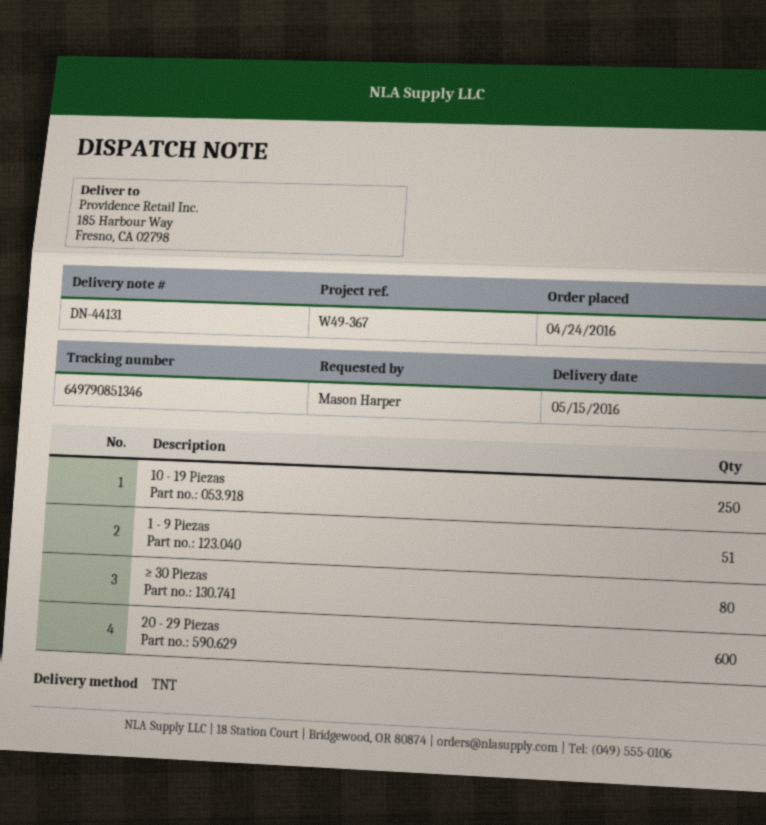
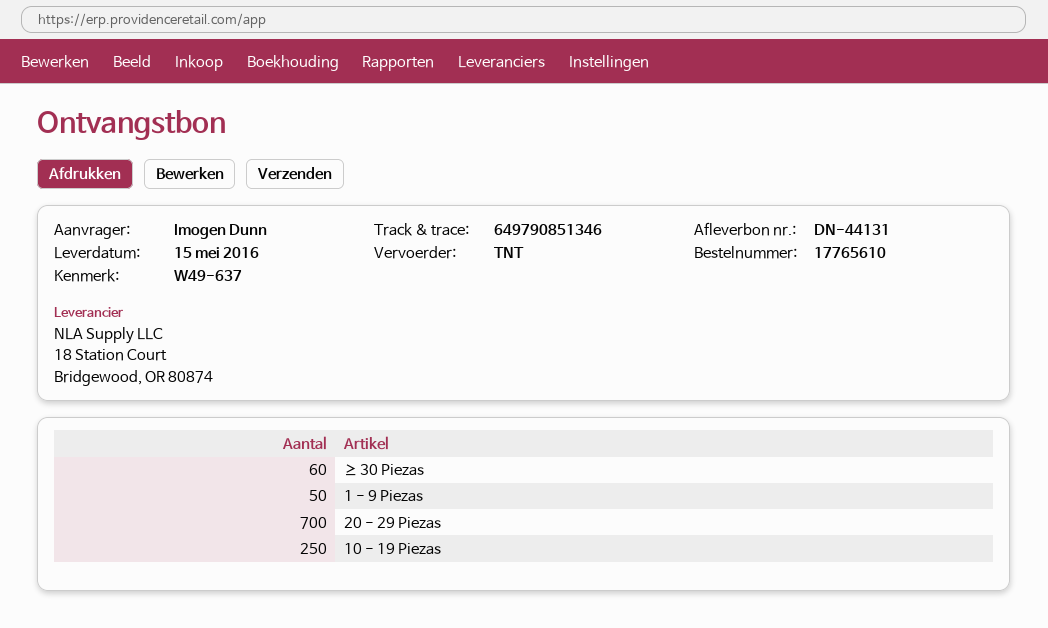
reference: W49-367 -> W49-637
ordered by: Mason Harper -> Imogen Dunn
1 - 9 Piezas: 51 -> 50
≥ 30 Piezas: 80 -> 60
20 - 29 Piezas: 600 -> 700

